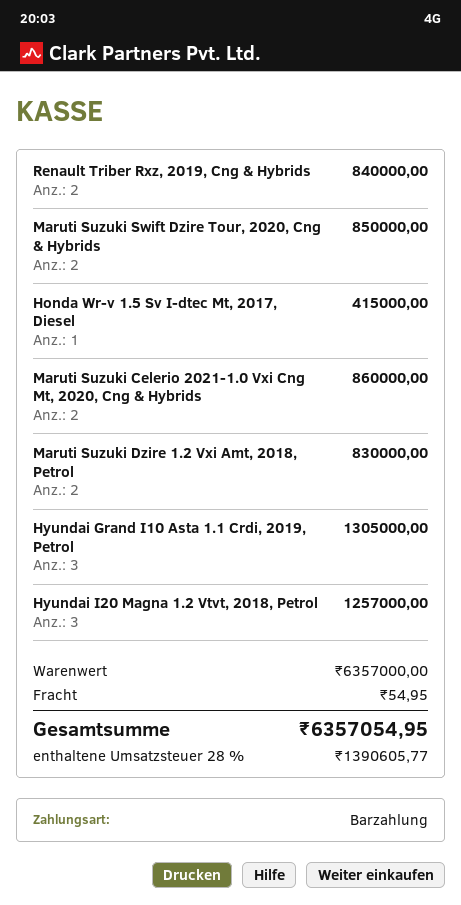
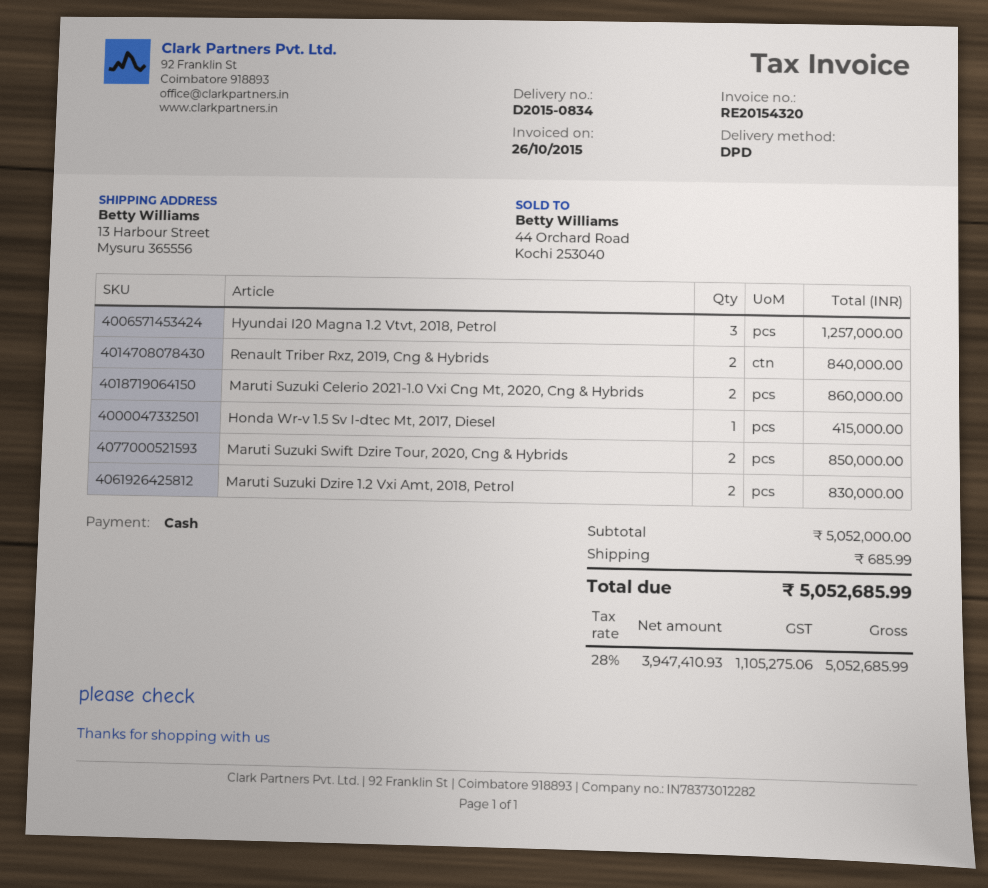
Hyundai Grand I10 Asta 1.1 Crdi, 2019, Petrol: 3 for 1305000.00 -> none
subtotal: 6357000.00 -> 5052000.00
shipping: 54.95 -> 685.99
tax: 28% = 1390605.77 -> 28% = 1105275.06
total: 6357054.95 -> 5052685.99

